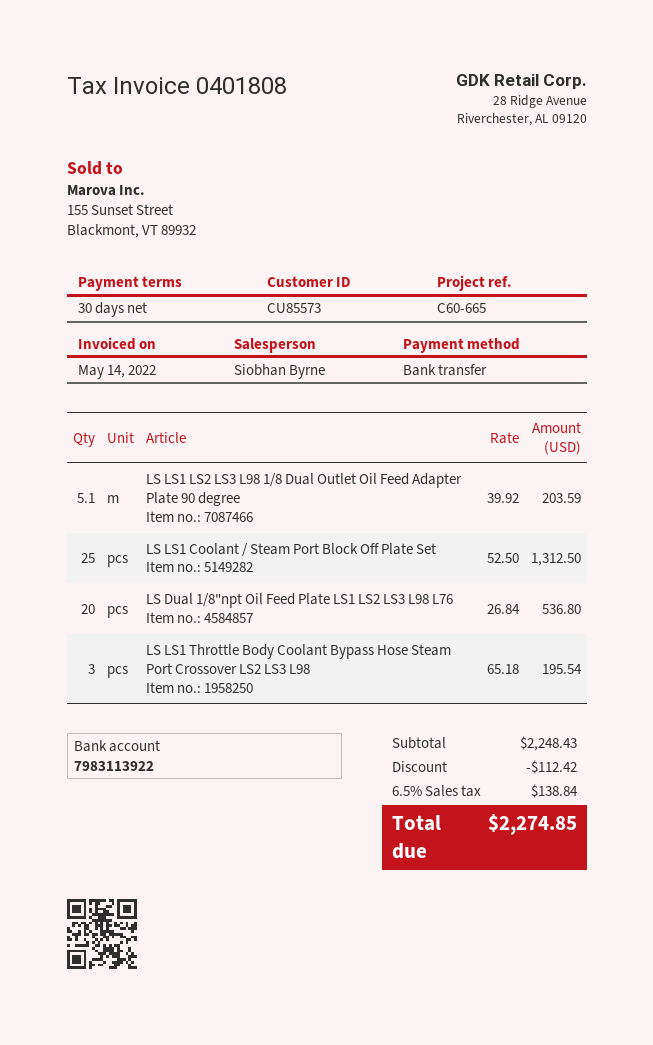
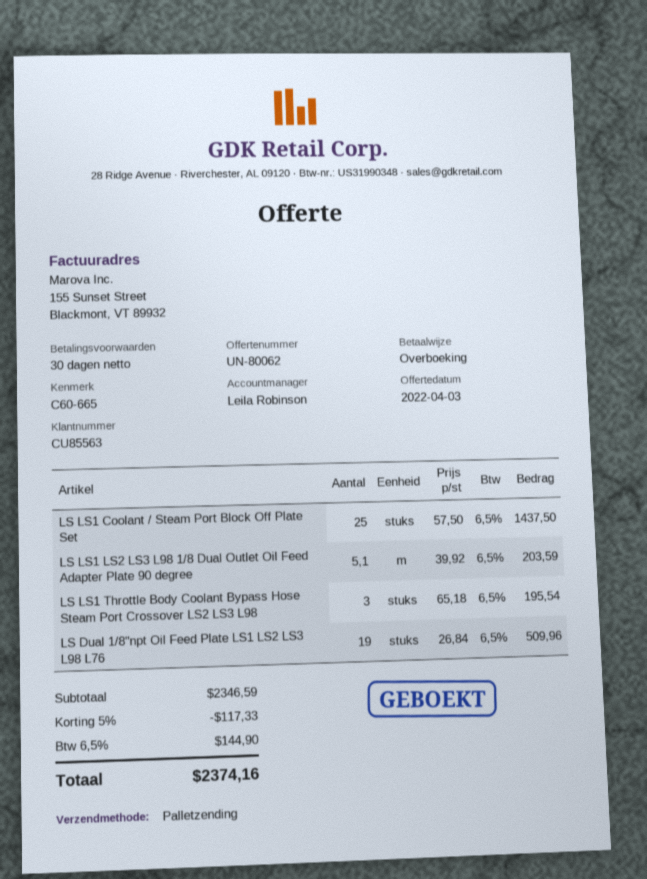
customer number: CU85573 -> CU85563
sales rep: Siobhan Byrne -> Leila Robinson
LS LS1 Coolant / Steam Port Block Off Plate Set: 25 x 52.50 = 1312.50 -> 25 x 57.50 = 1437.50
LS Dual 1/8"npt Oil Feed Plate LS1 LS2 LS3 L98 L76: 20 x 26.84 = 536.80 -> 19 x 26.84 = 509.96
subtotal: 2248.43 -> 2346.59
discount: 112.42 -> 117.33
tax: 6.5% = 138.84 -> 6.5% = 144.90
total: 2274.85 -> 2374.16

